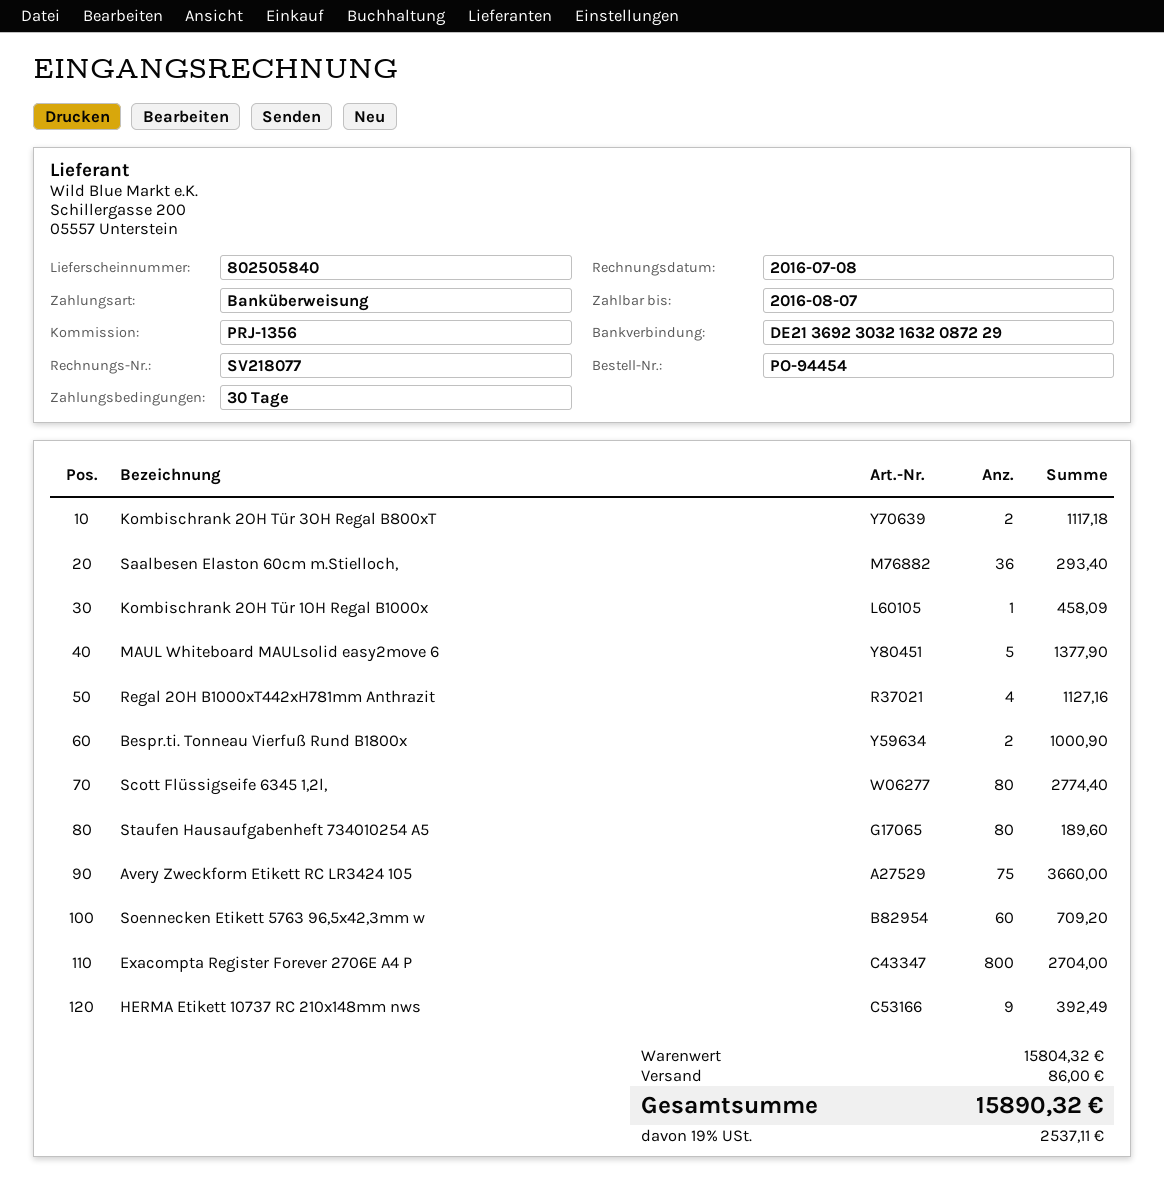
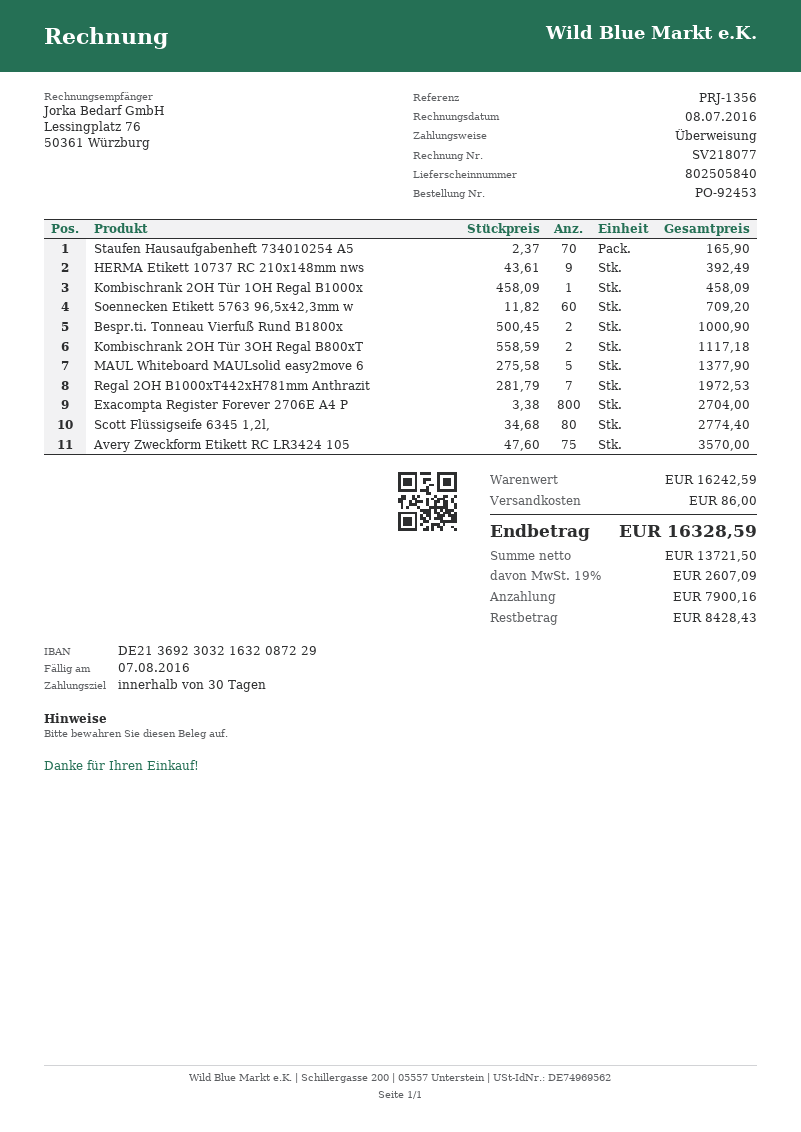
order number: PO-94454 -> PO-92453
Saalbesen Elaston 60cm m.Stielloch,: 36 for 293.40 -> none
Regal 2OH B1000xT442xH781mm Anthrazit: 4 for 1127.16 -> 7 for 1972.53
Staufen Hausaufgabenheft 734010254 A5: 80 for 189.60 -> 70 for 165.90
Avery Zweckform Etikett RC LR3424 105: 75 for 3660.00 -> 75 for 3570.00
subtotal: 15804.32 -> 16242.59
tax: 19% = 2537.11 -> 19% = 2607.09
total: 15890.32 -> 16328.59

